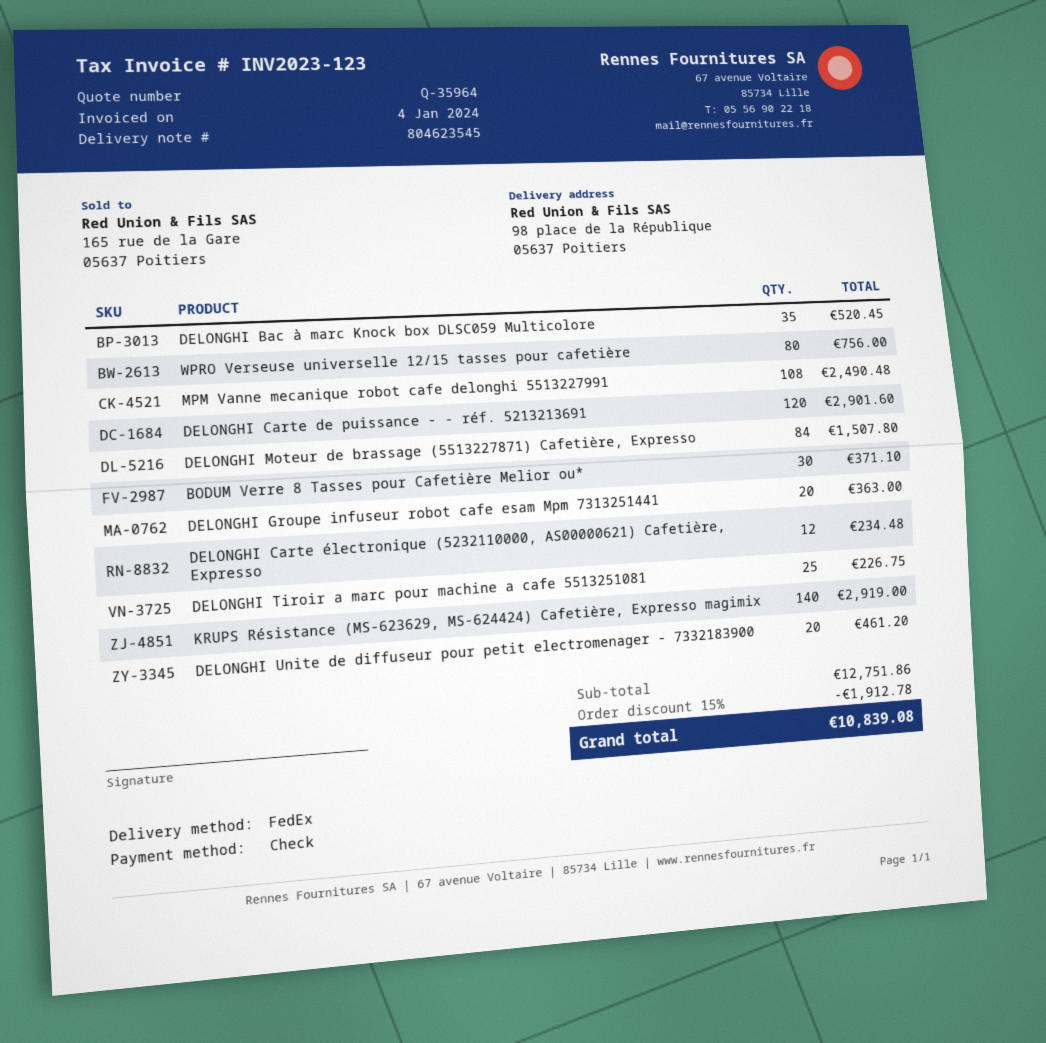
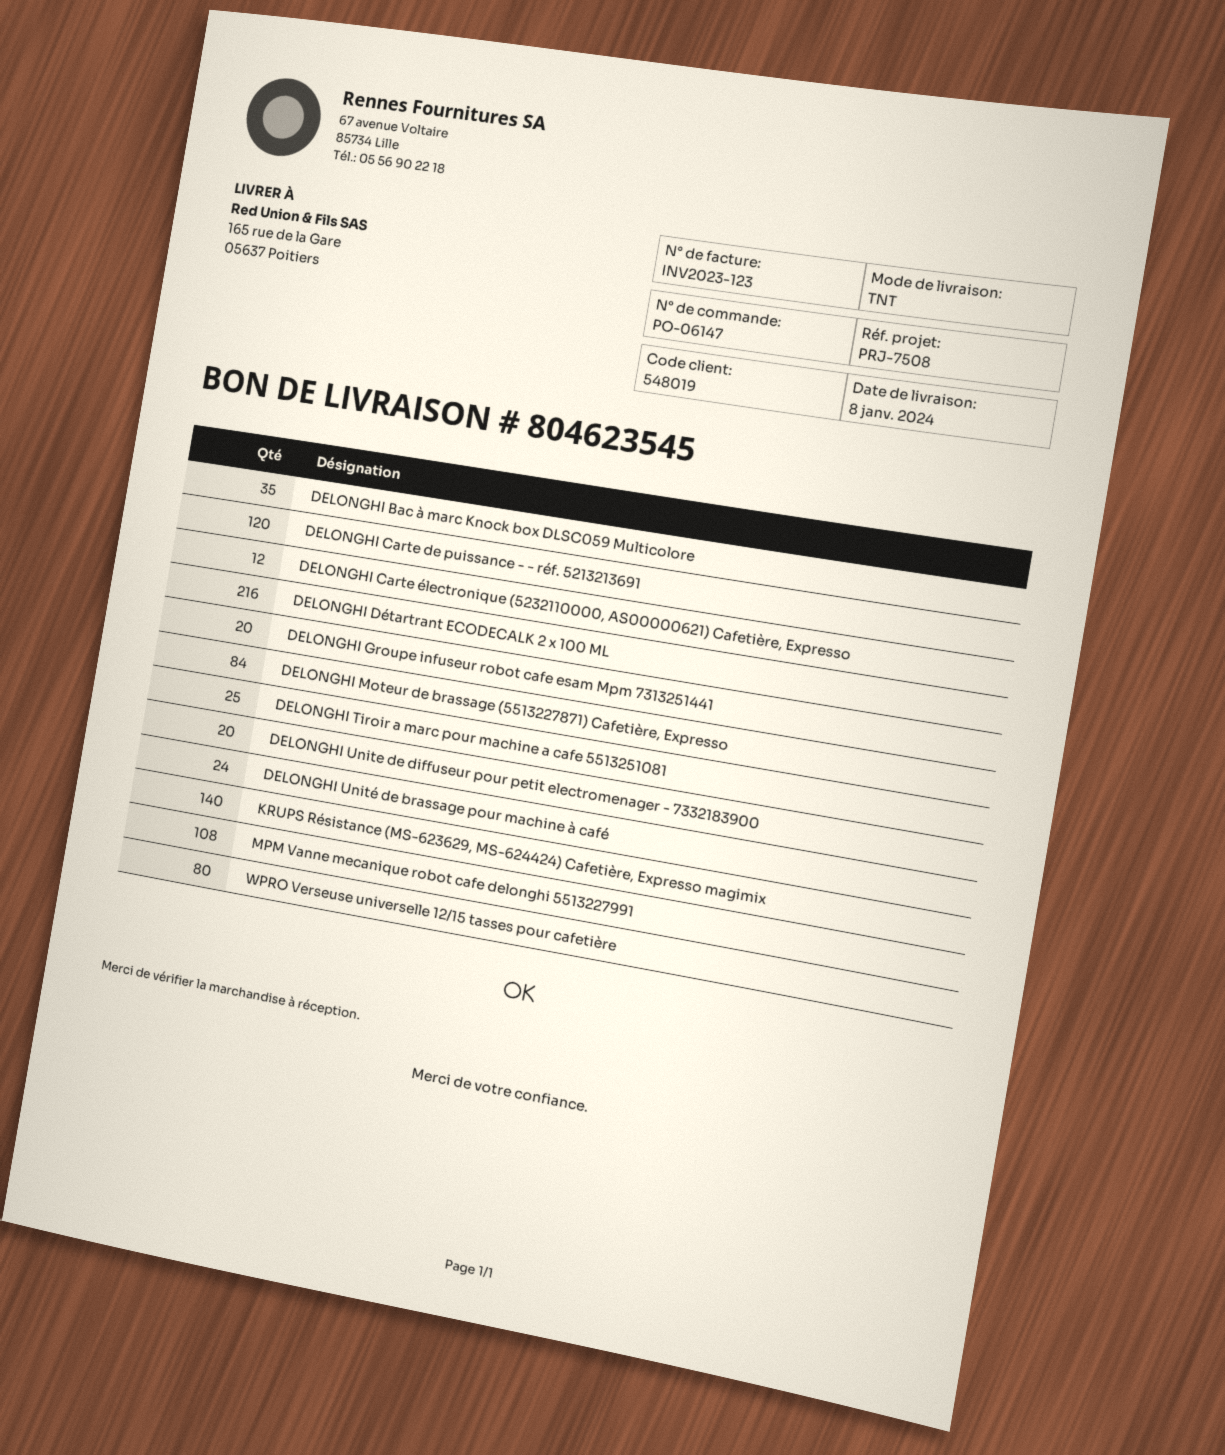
shipping method: FedEx -> TNT
ship to: 98 place de la République, 05637 Poitiers -> 165 rue de la Gare, 05637 Poitiers
BODUM Verre 8 Tasses pour Cafetière Melior ou*: 30 -> none
DELONGHI Détartrant ECODECALK 2 x 100 ML: none -> 216
DELONGHI Unité de brassage pour machine à café: none -> 24

